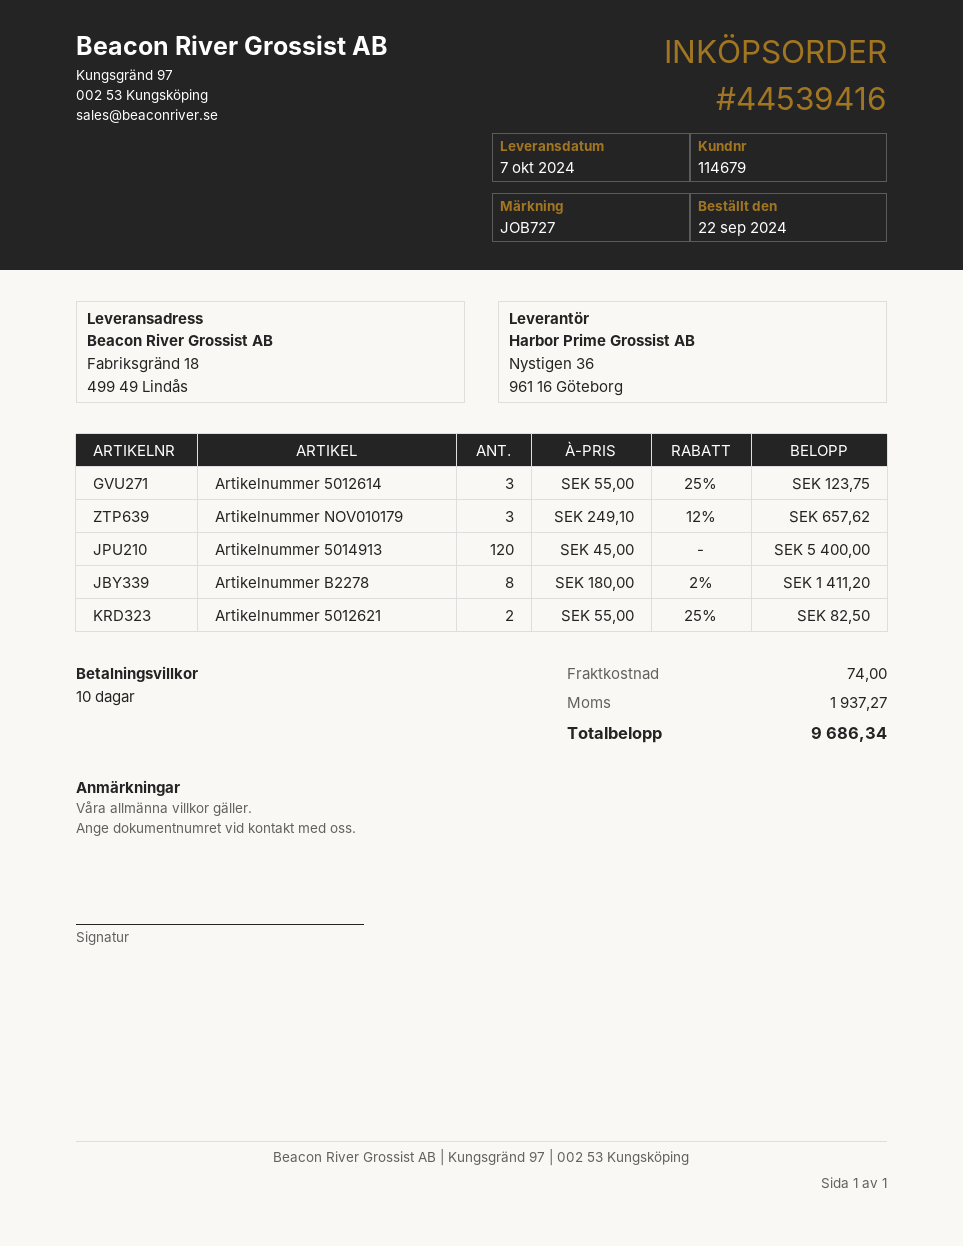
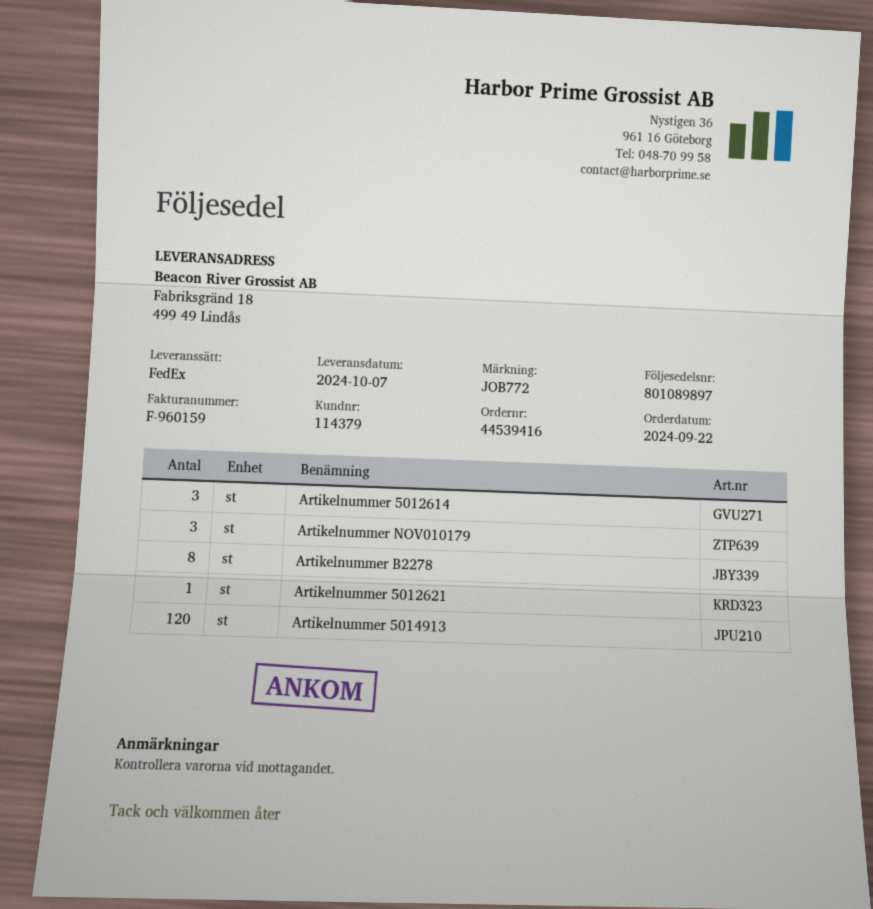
customer number: 114679 -> 114379
reference: JOB727 -> JOB772
Artikelnummer 5012621: 2 -> 1

